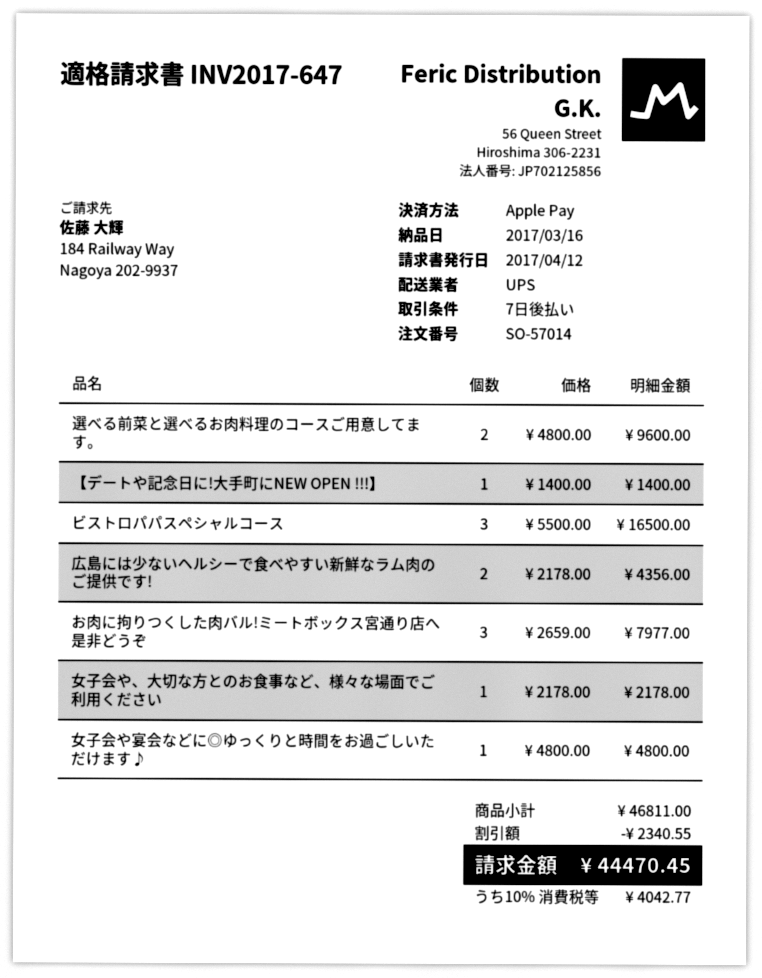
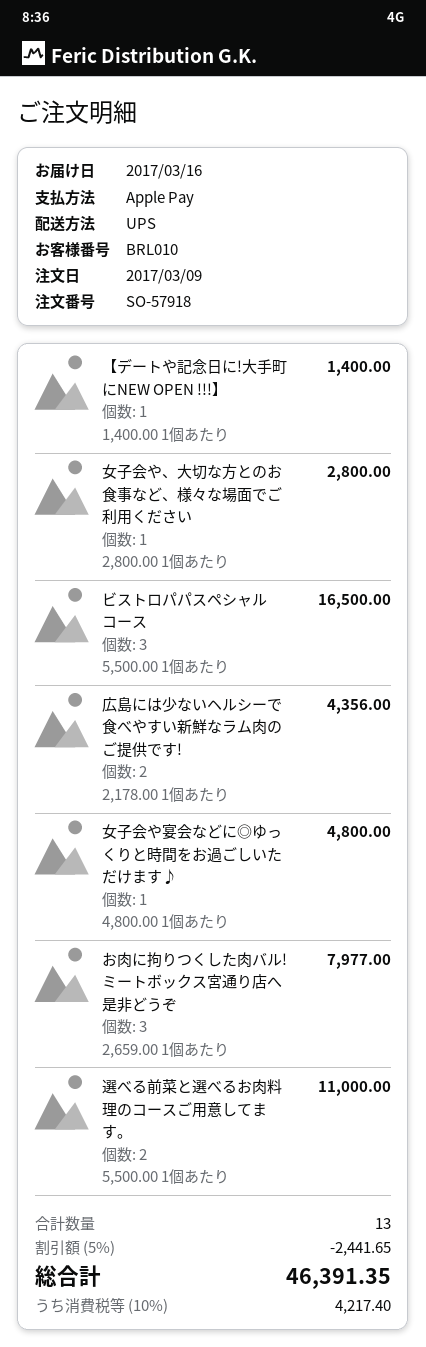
order number: SO-57014 -> SO-57918
選べる前菜と選べるお肉料理のコースご用意してます。: 2 x 4800.00 = 9600.00 -> 2 x 5500.00 = 11000.00
女子会や、大切な方とのお食事など、様々な場面でご利用ください: 1 x 2178.00 = 2178.00 -> 1 x 2800.00 = 2800.00
discount: 2340.55 -> 2441.65
tax: 10% = 4042.77 -> 10% = 4217.40
total: 44470.45 -> 46391.35

